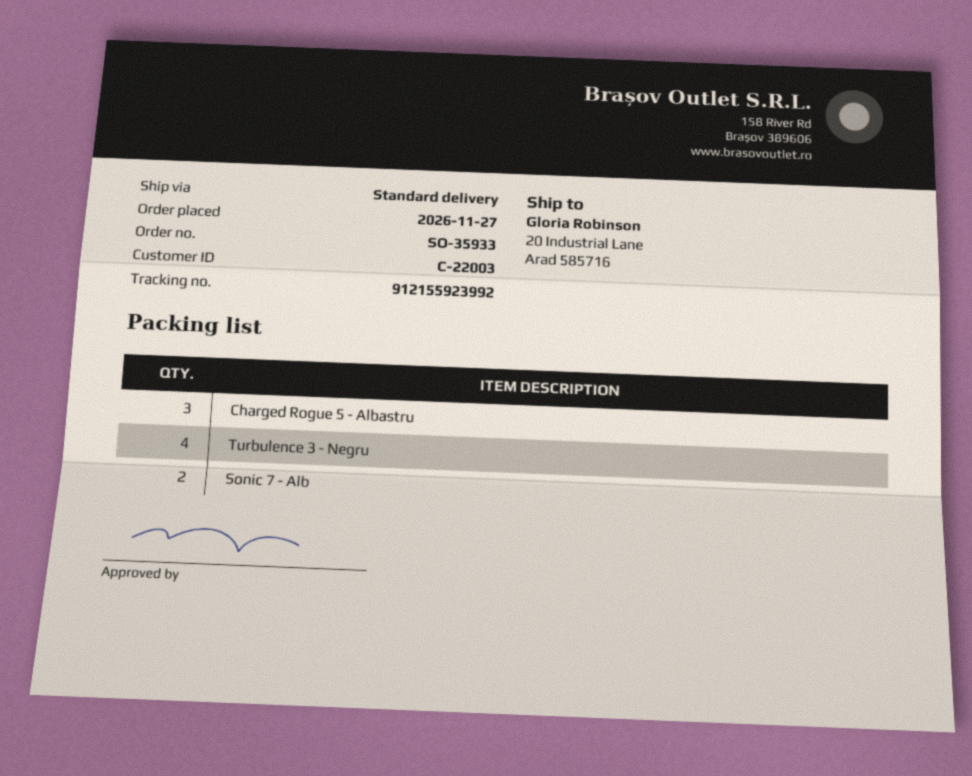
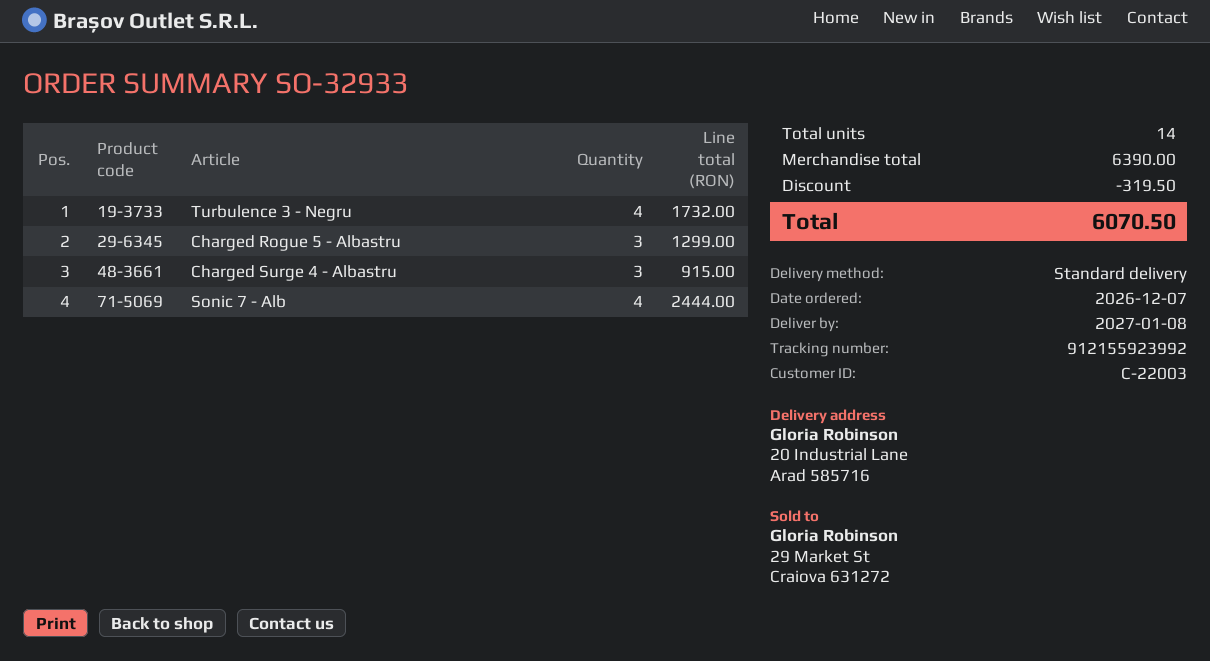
order number: SO-35933 -> SO-32933
order date: 2026-11-27 -> 2026-12-07
Sonic 7 - Alb: 2 -> 4
Charged Surge 4 - Albastru: none -> 3

